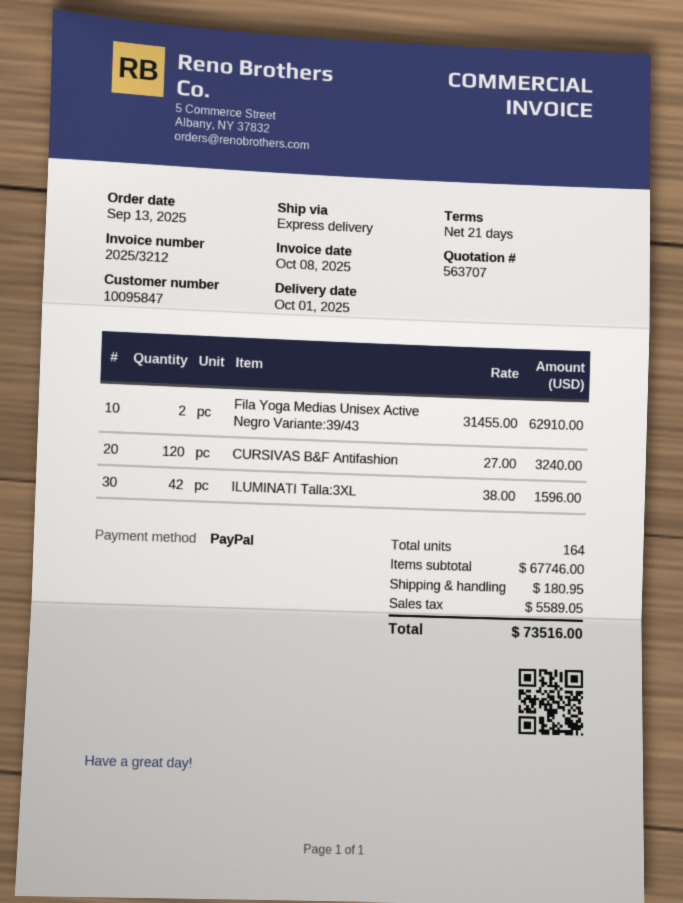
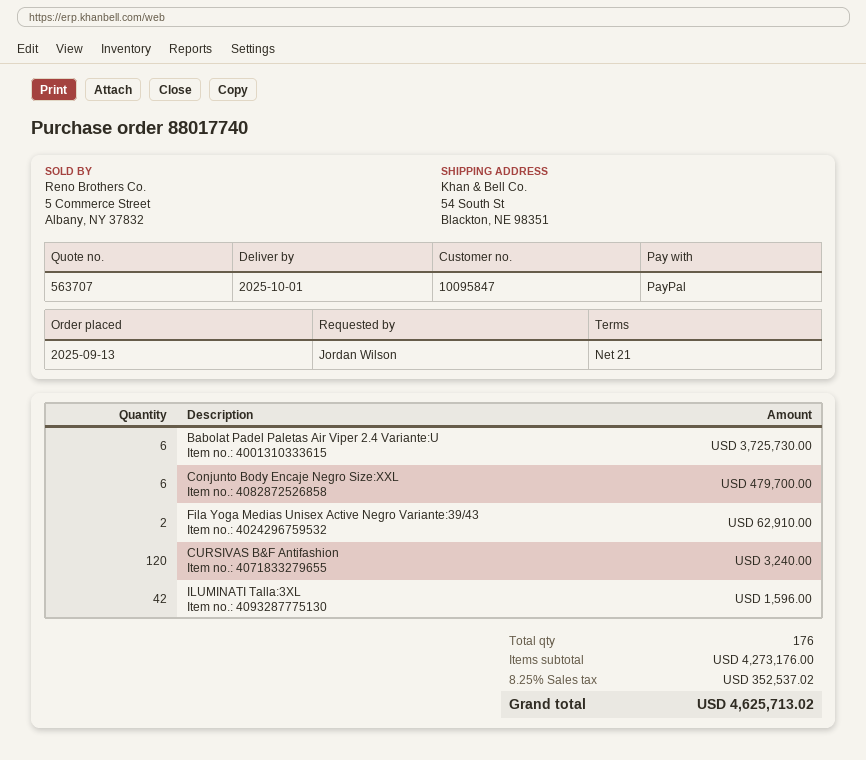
Babolat Padel Paletas Air Viper 2.4 Variante:U: none -> 6 for 3725730.00
Conjunto Body Encaje Negro Size:XXL: none -> 6 for 479700.00
total quantity: 164 -> 176
subtotal: 67746.00 -> 4273176.00
shipping: 180.95 -> none
tax: 5589.05 -> 352537.02
total: 73516.00 -> 4625713.02

